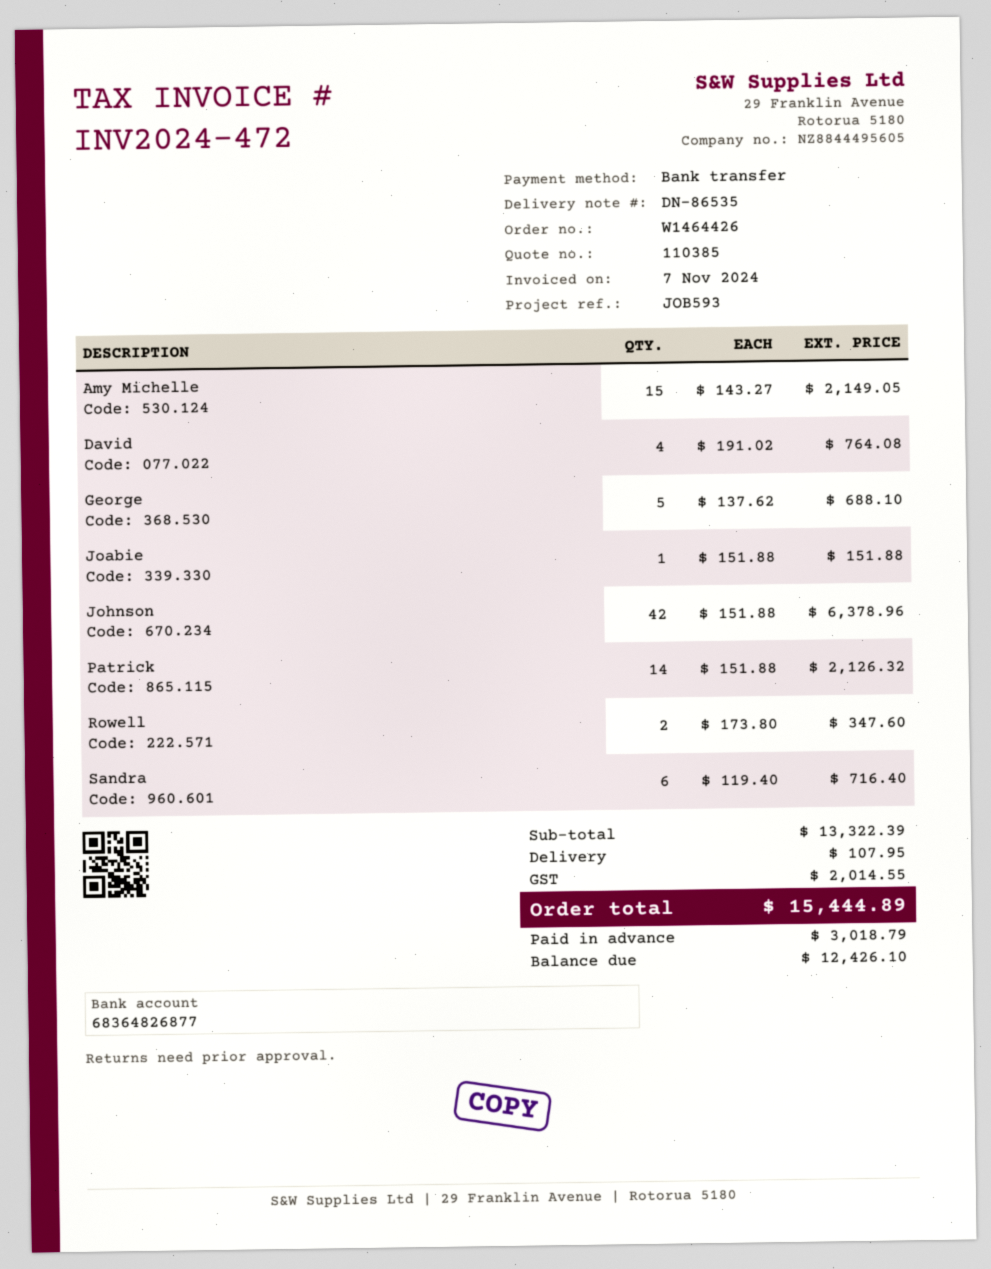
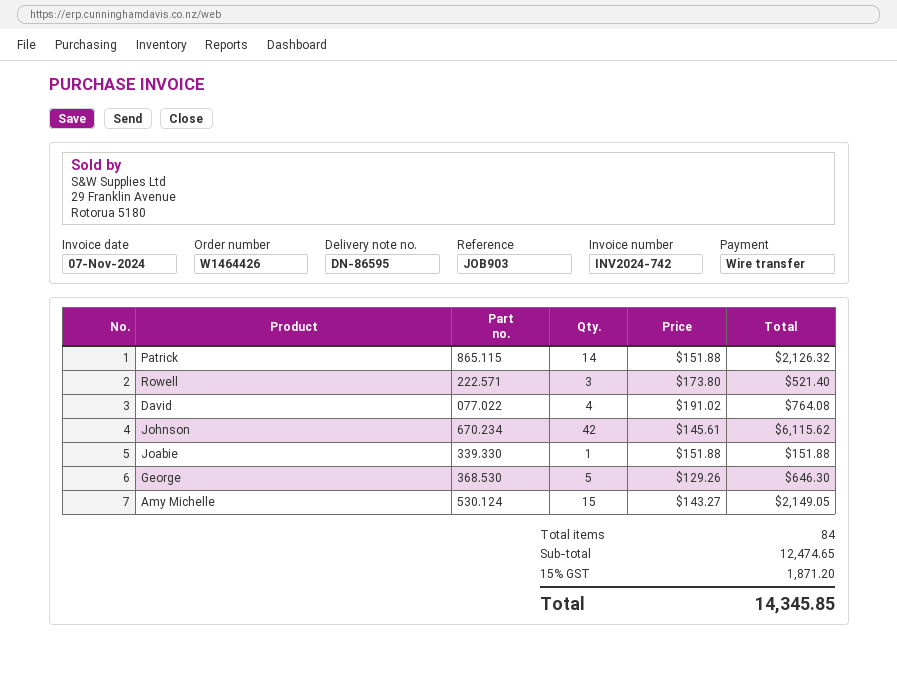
delivery note number: DN-86535 -> DN-86595
invoice number: INV2024-472 -> INV2024-742
reference: JOB593 -> JOB903
George: 5 x 137.62 = 688.10 -> 5 x 129.26 = 646.30
Johnson: 42 x 151.88 = 6378.96 -> 42 x 145.61 = 6115.62
Rowell: 2 x 173.80 = 347.60 -> 3 x 173.80 = 521.40
Sandra: 6 x 119.40 = 716.40 -> none
subtotal: 13322.39 -> 12474.65
shipping: 107.95 -> none
tax: 2014.55 -> 1871.20
total: 15444.89 -> 14345.85

